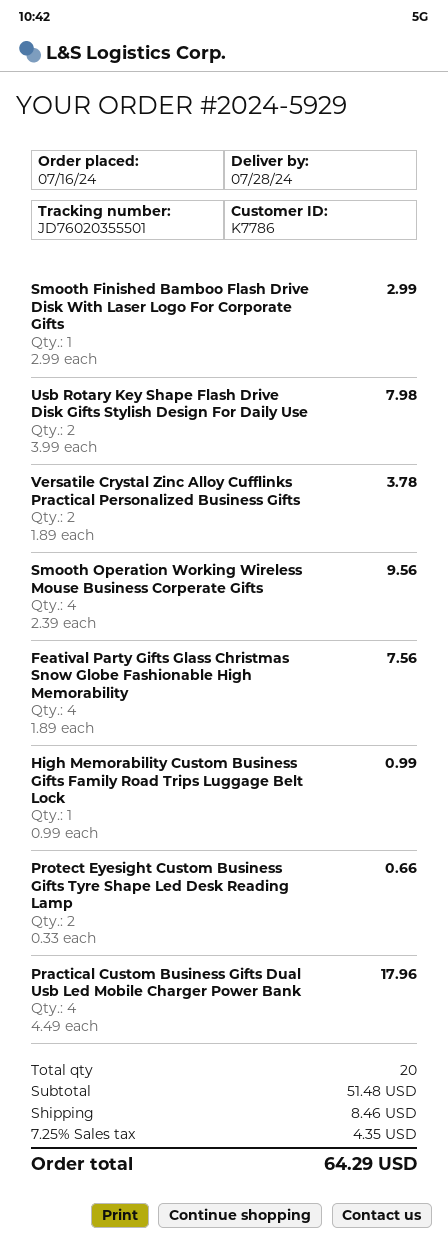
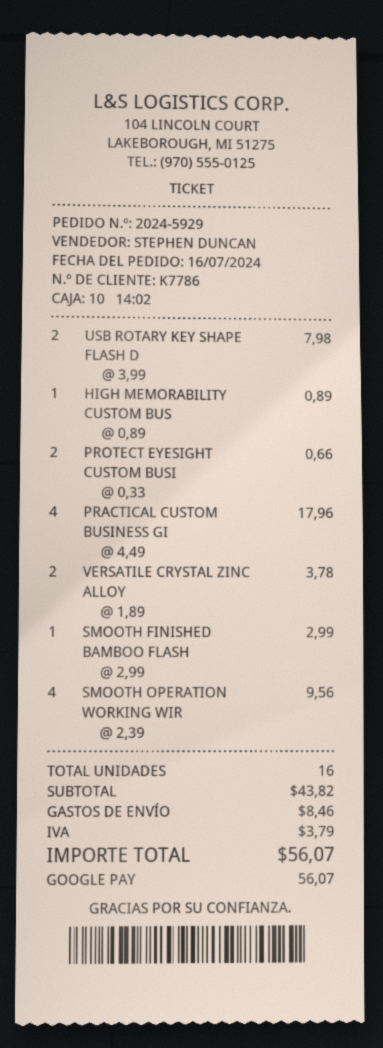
Featival Party Gifts Glass Christmas Snow Globe Fashionable High Memorability: 4 x 1.89 = 7.56 -> none
High Memorability Custom Business Gifts Family Road Trips Luggage Belt Lock: 1 x 0.99 = 0.99 -> 1 x 0.89 = 0.89
total quantity: 20 -> 16
subtotal: 51.48 -> 43.82
tax: 4.35 -> 3.79
total: 64.29 -> 56.07

